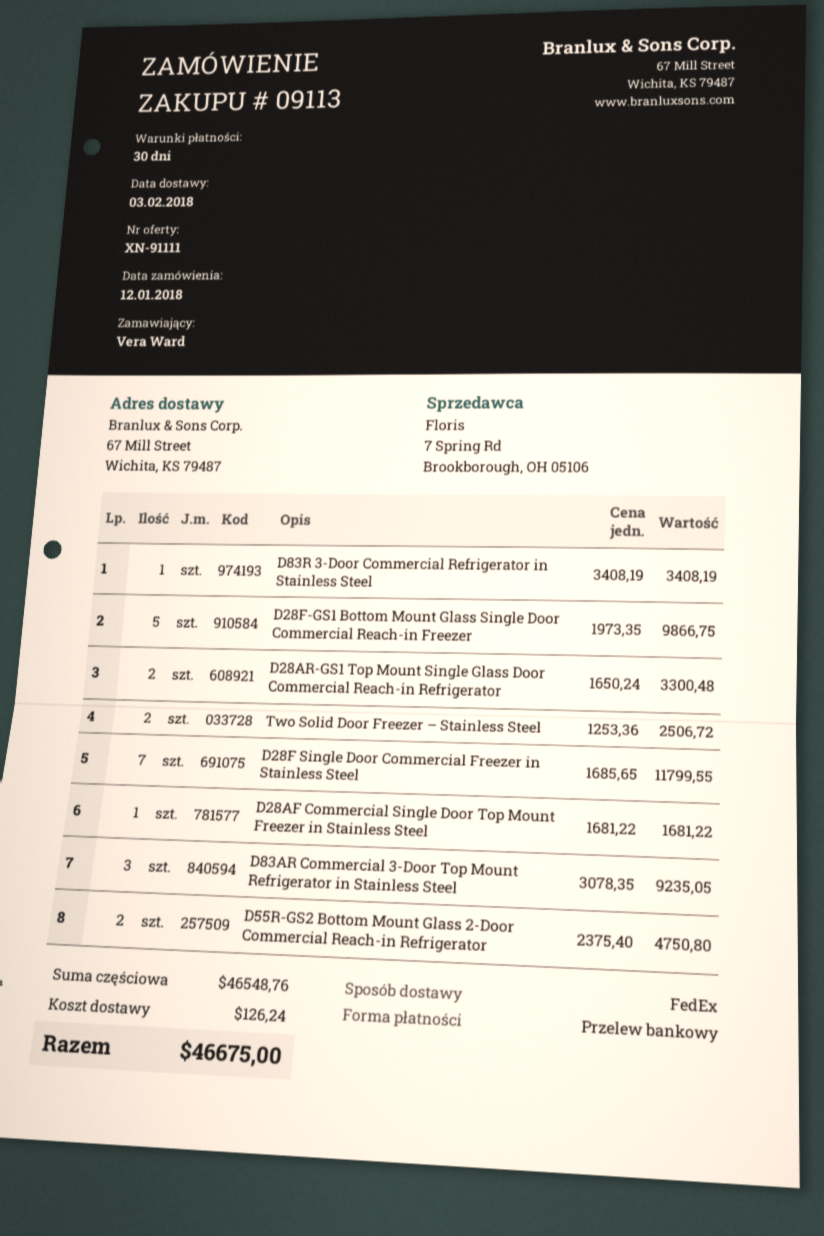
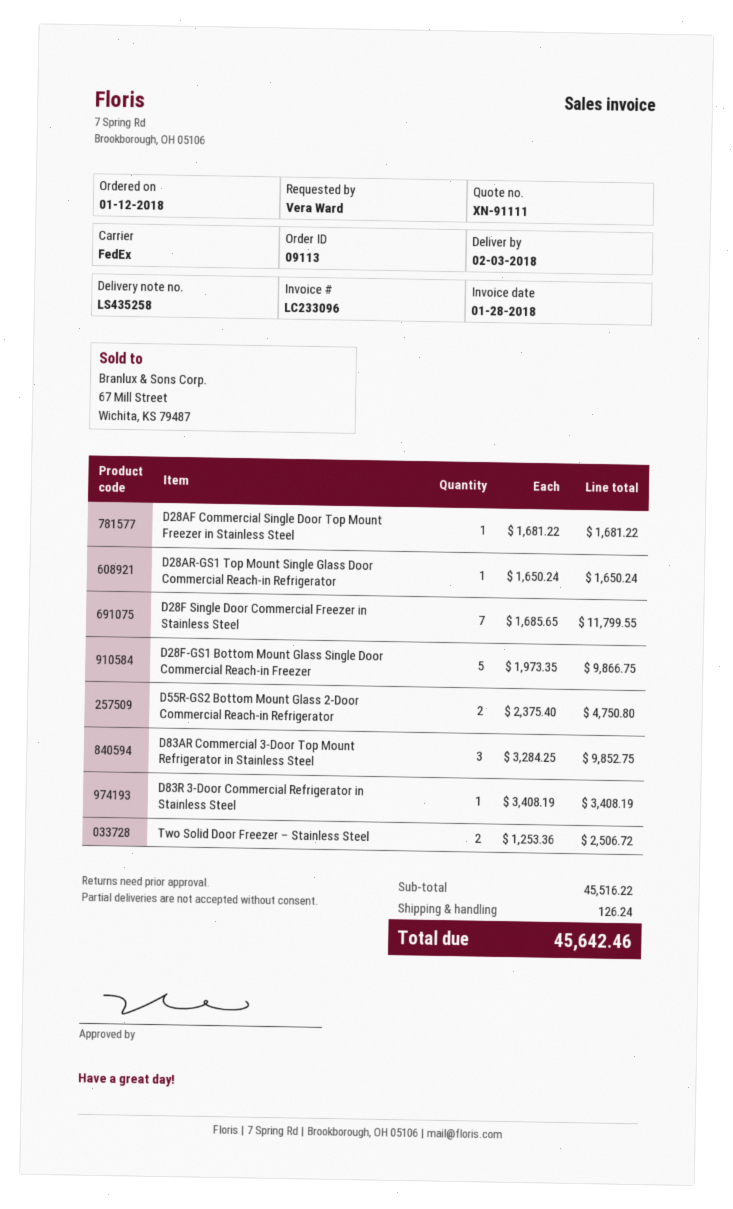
D28AR-GS1 Top Mount Single Glass Door Commercial Reach-in Refrigerator: 2 x 1650.24 = 3300.48 -> 1 x 1650.24 = 1650.24
D83AR Commercial 3-Door Top Mount Refrigerator in Stainless Steel: 3 x 3078.35 = 9235.05 -> 3 x 3284.25 = 9852.75
subtotal: 46548.76 -> 45516.22
total: 46675.00 -> 45642.46

